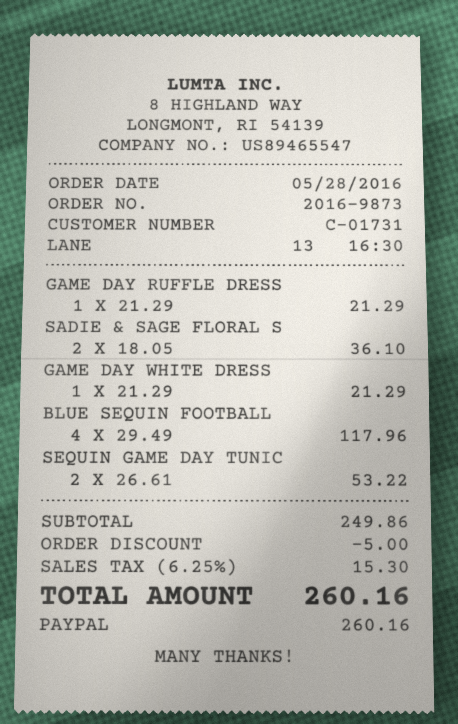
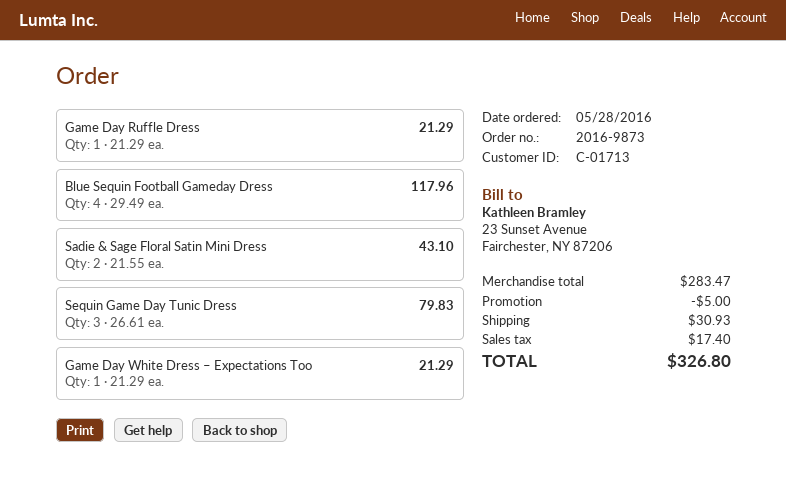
customer number: C-01731 -> C-01713
SADIE & SAGE FLORAL S: 2 x 18.05 = 36.10 -> 2 x 21.55 = 43.10
SEQUIN GAME DAY TUNIC: 2 x 26.61 = 53.22 -> 3 x 26.61 = 79.83
subtotal: 249.86 -> 283.47
shipping: none -> 30.93
tax: 15.30 -> 17.40
total: 260.16 -> 326.80

